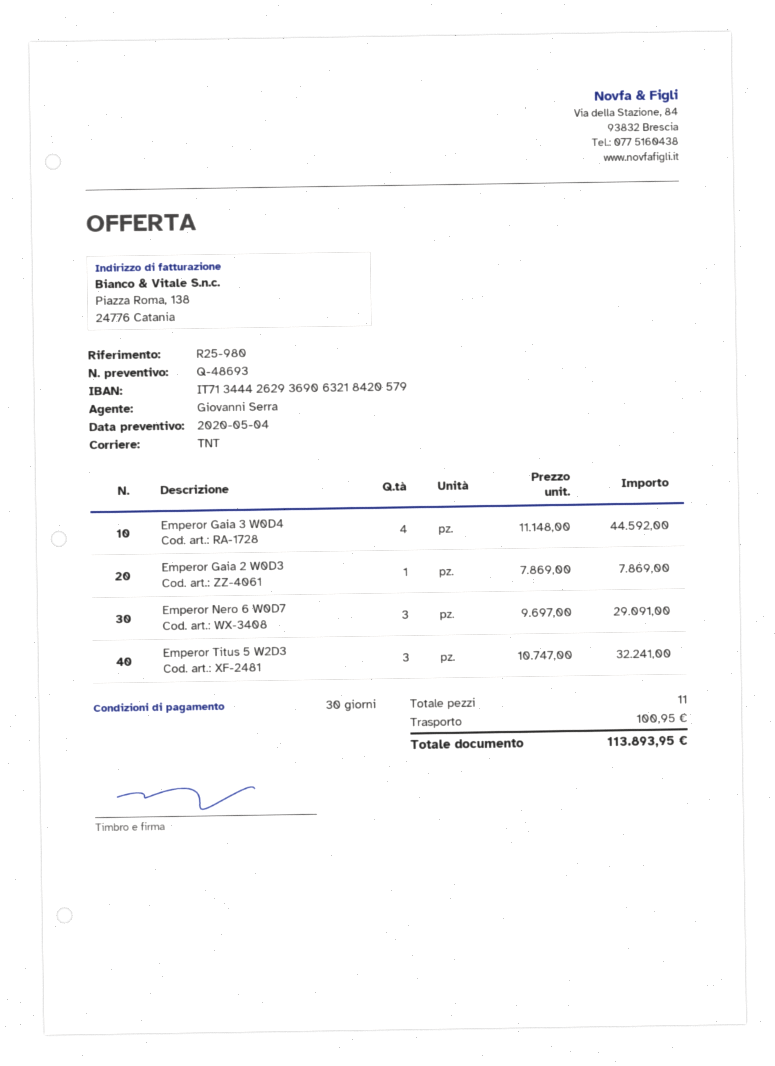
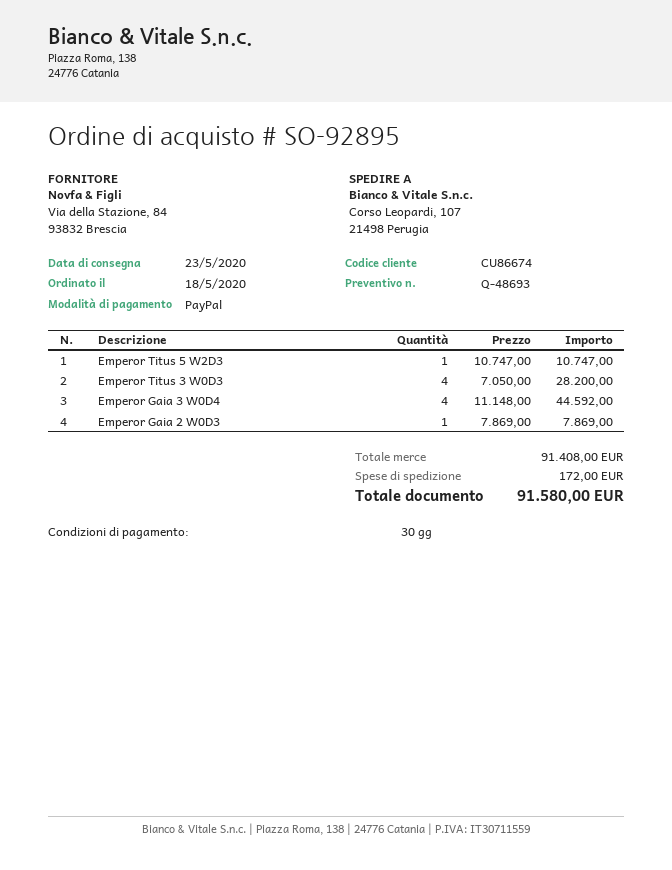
Emperor Nero 6 W0D7: 3 x 9697.00 = 29091.00 -> none
Emperor Titus 5 W2D3: 3 x 10747.00 = 32241.00 -> 1 x 10747.00 = 10747.00
Emperor Titus 3 W0D3: none -> 4 x 7050.00 = 28200.00
shipping: 100.95 -> 172.00
total: 113893.95 -> 91580.00

